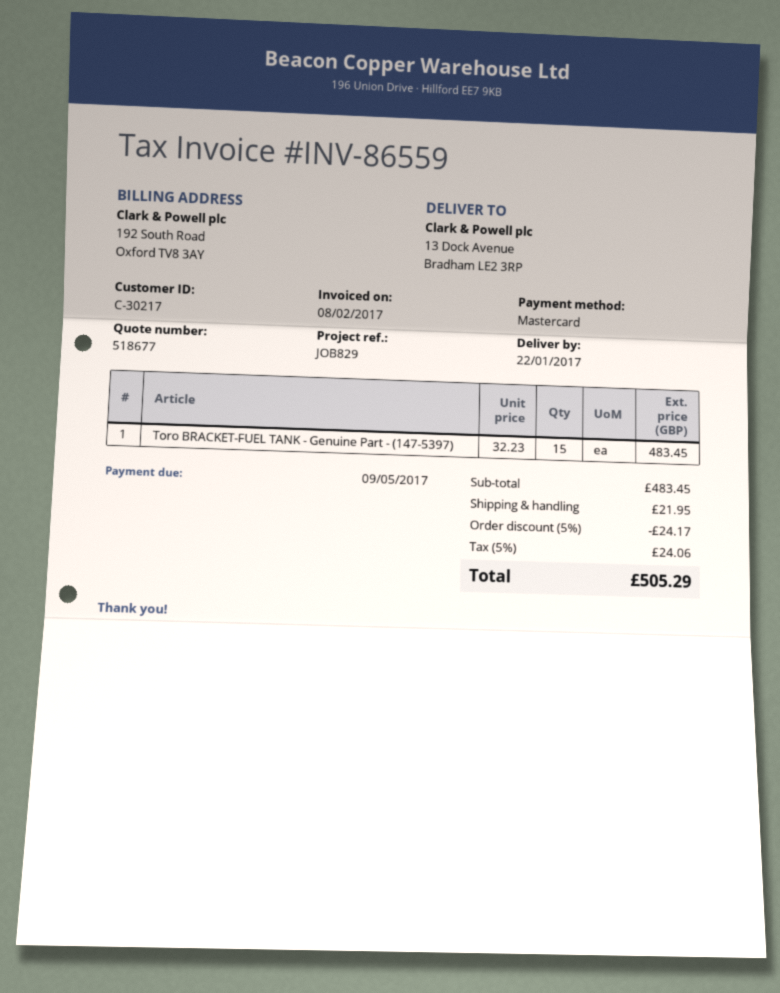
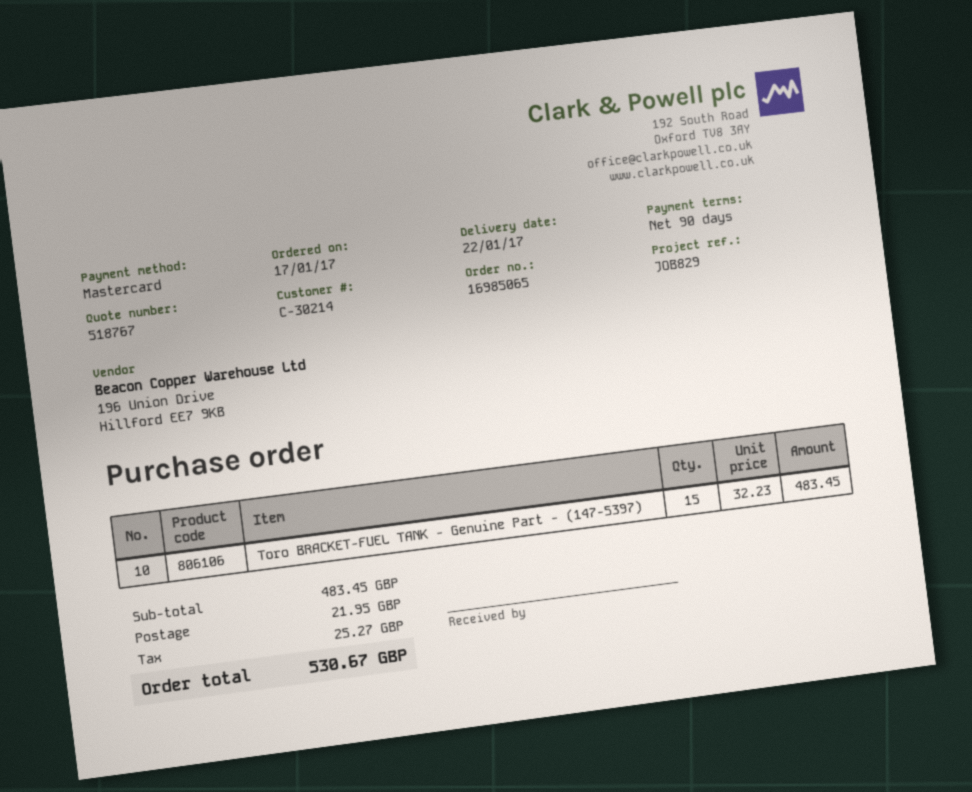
quote number: 518677 -> 518767
customer number: C-30217 -> C-30214
discount: 5% = 24.17 -> none
tax: 24.06 -> 25.27
total: 505.29 -> 530.67

